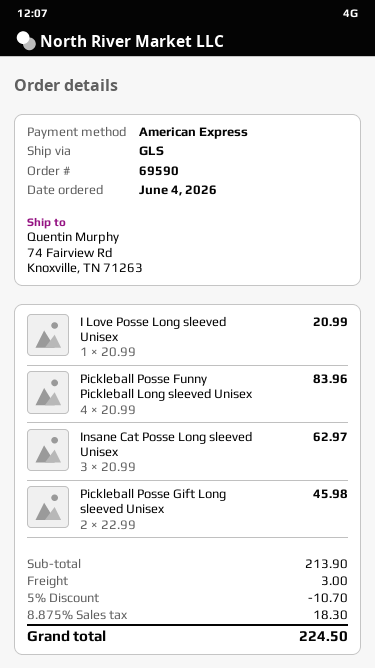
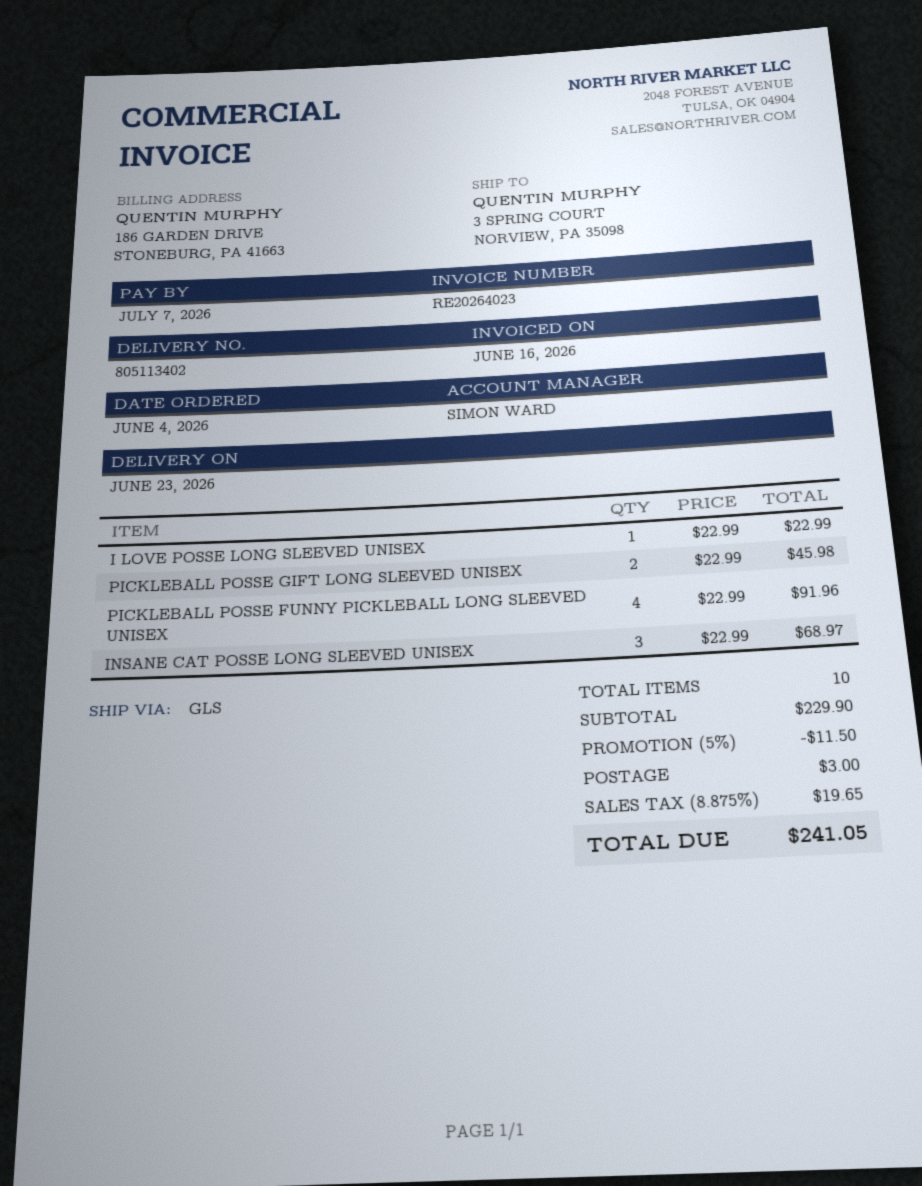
ship to: 74 Fairview Rd, Knoxville, TN 71263 -> 3 SPRING COURT, NORVIEW, PA 35098
I Love Posse Long sleeved Unisex: 1 x 20.99 = 20.99 -> 1 x 22.99 = 22.99
Pickleball Posse Funny Pickleball Long sleeved Unisex: 4 x 20.99 = 83.96 -> 4 x 22.99 = 91.96
Insane Cat Posse Long sleeved Unisex: 3 x 20.99 = 62.97 -> 3 x 22.99 = 68.97
subtotal: 213.90 -> 229.90
discount: 5% = 10.70 -> 5% = 11.50
tax: 8.875% = 18.30 -> 8.875% = 19.65
total: 224.50 -> 241.05

